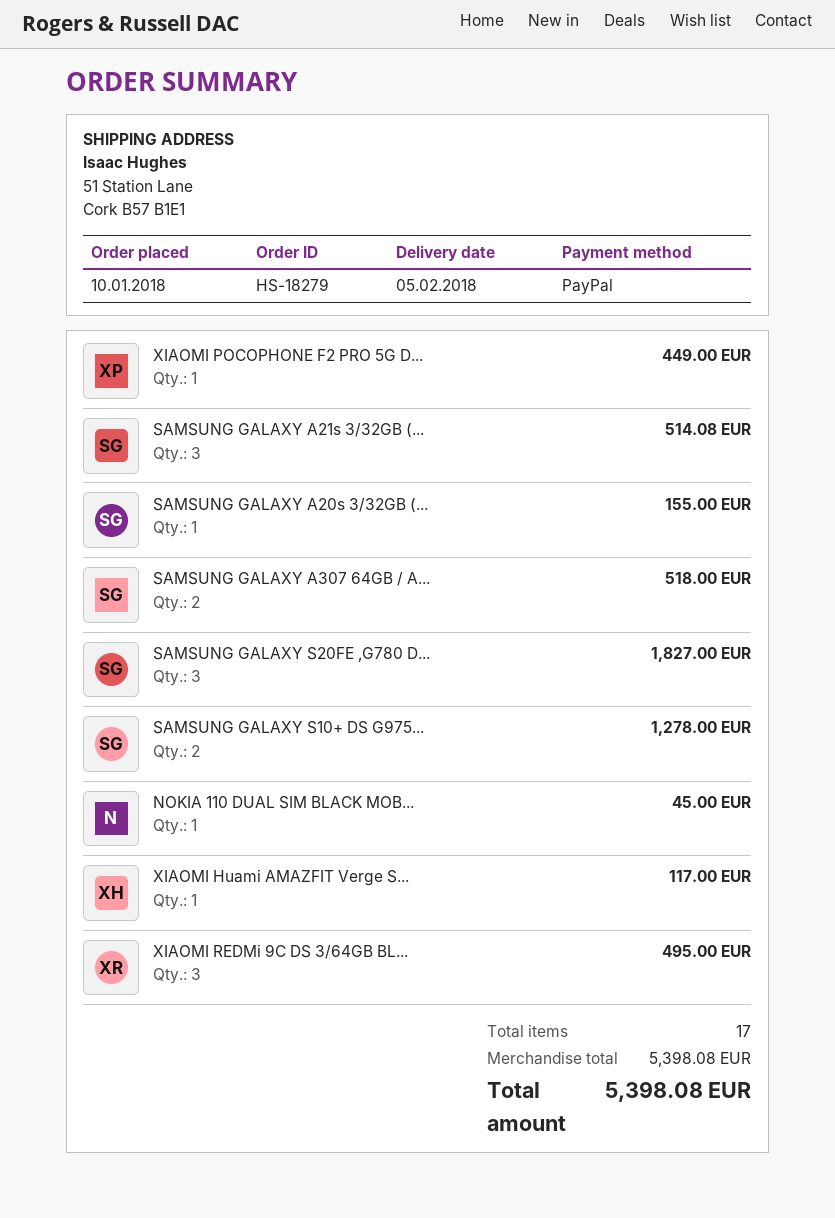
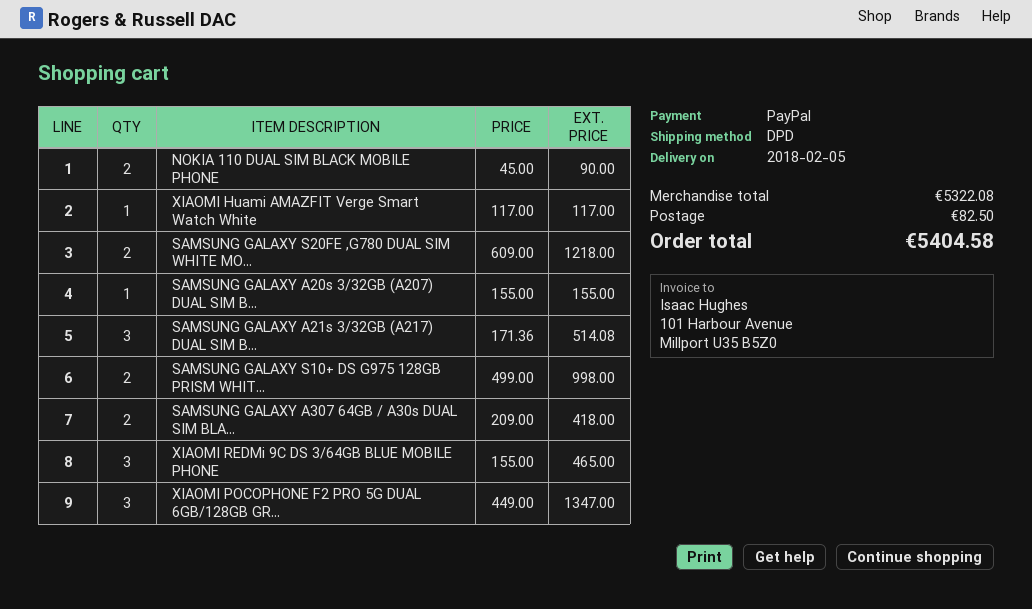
XIAOMI POCOPHONE F2 PRO 5G D...: 1 for 449.00 -> 3 for 1347.00
SAMSUNG GALAXY A307 64GB / A...: 2 for 518.00 -> 2 for 418.00
SAMSUNG GALAXY S20FE ,G780 D...: 3 for 1827.00 -> 2 for 1218.00
SAMSUNG GALAXY S10+ DS G975...: 2 for 1278.00 -> 2 for 998.00
NOKIA 110 DUAL SIM BLACK MOB...: 1 for 45.00 -> 2 for 90.00
XIAOMI REDMi 9C DS 3/64GB BL...: 3 for 495.00 -> 3 for 465.00
subtotal: 5398.08 -> 5322.08
shipping: none -> 82.50
total: 5398.08 -> 5404.58

